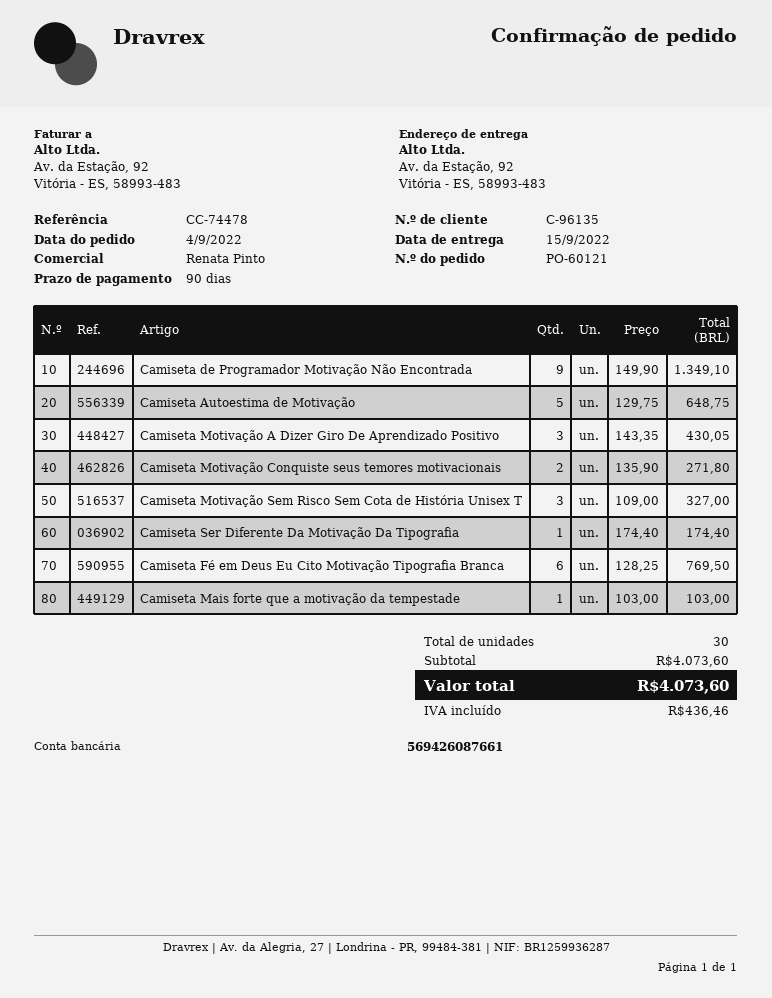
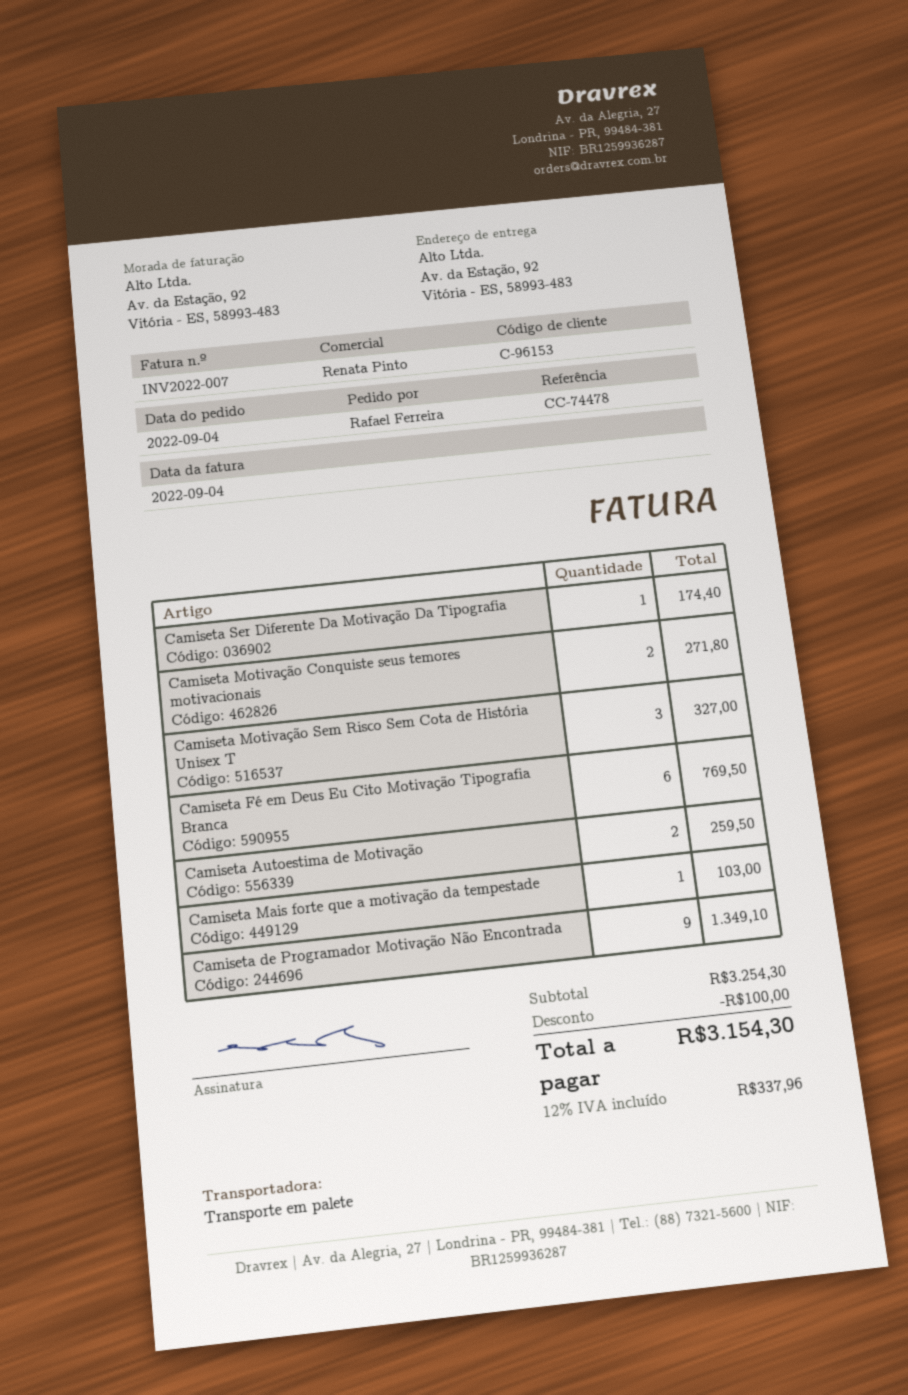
customer number: C-96135 -> C-96153
Camiseta Autoestima de Motivação: 5 for 648.75 -> 2 for 259.50
Camiseta Motivação A Dizer Giro De Aprendizado Positivo: 3 for 430.05 -> none
subtotal: 4073.60 -> 3254.30
discount: none -> 100.00
tax: 436.46 -> 337.96
total: 4073.60 -> 3154.30

